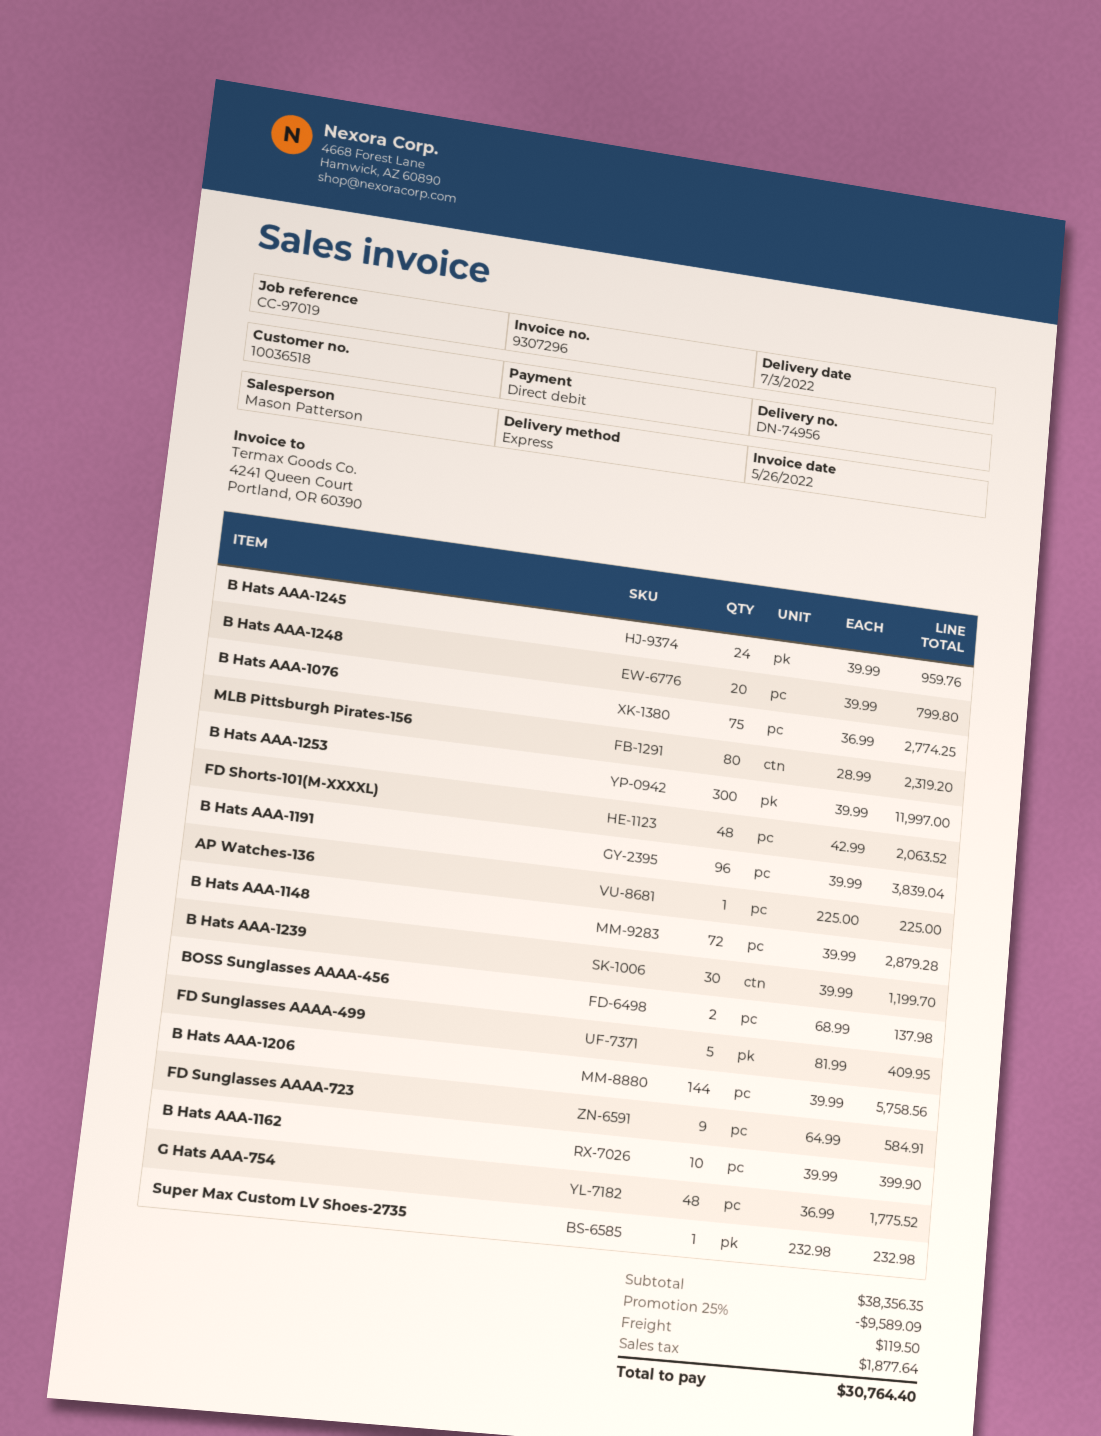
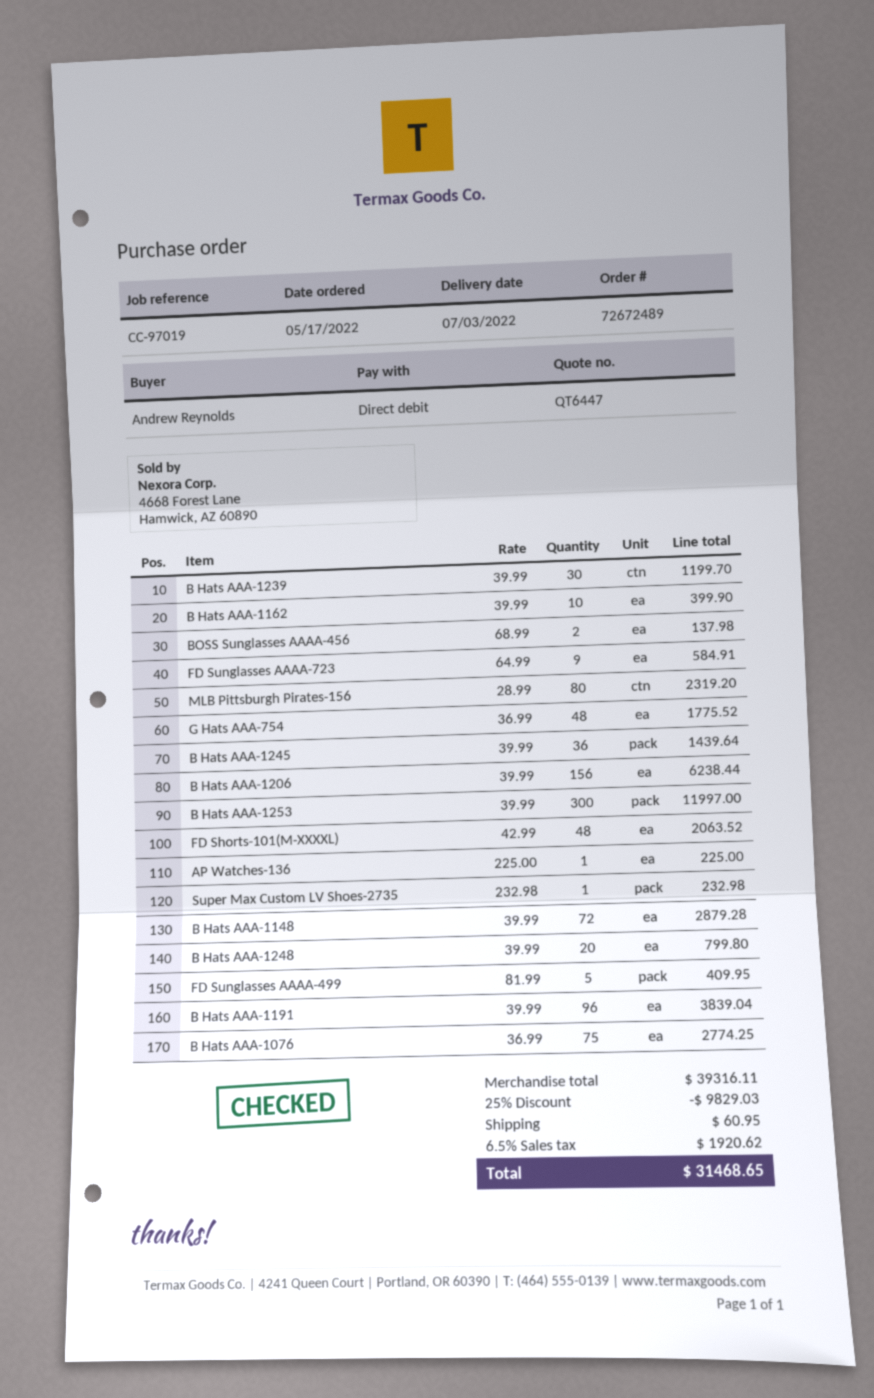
B Hats AAA-1245: 24 x 39.99 = 959.76 -> 36 x 39.99 = 1439.64
B Hats AAA-1206: 144 x 39.99 = 5758.56 -> 156 x 39.99 = 6238.44
subtotal: 38356.35 -> 39316.11
discount: 25% = 9589.09 -> 25% = 9829.03
shipping: 119.50 -> 60.95
tax: 1877.64 -> 1920.62
total: 30764.40 -> 31468.65

